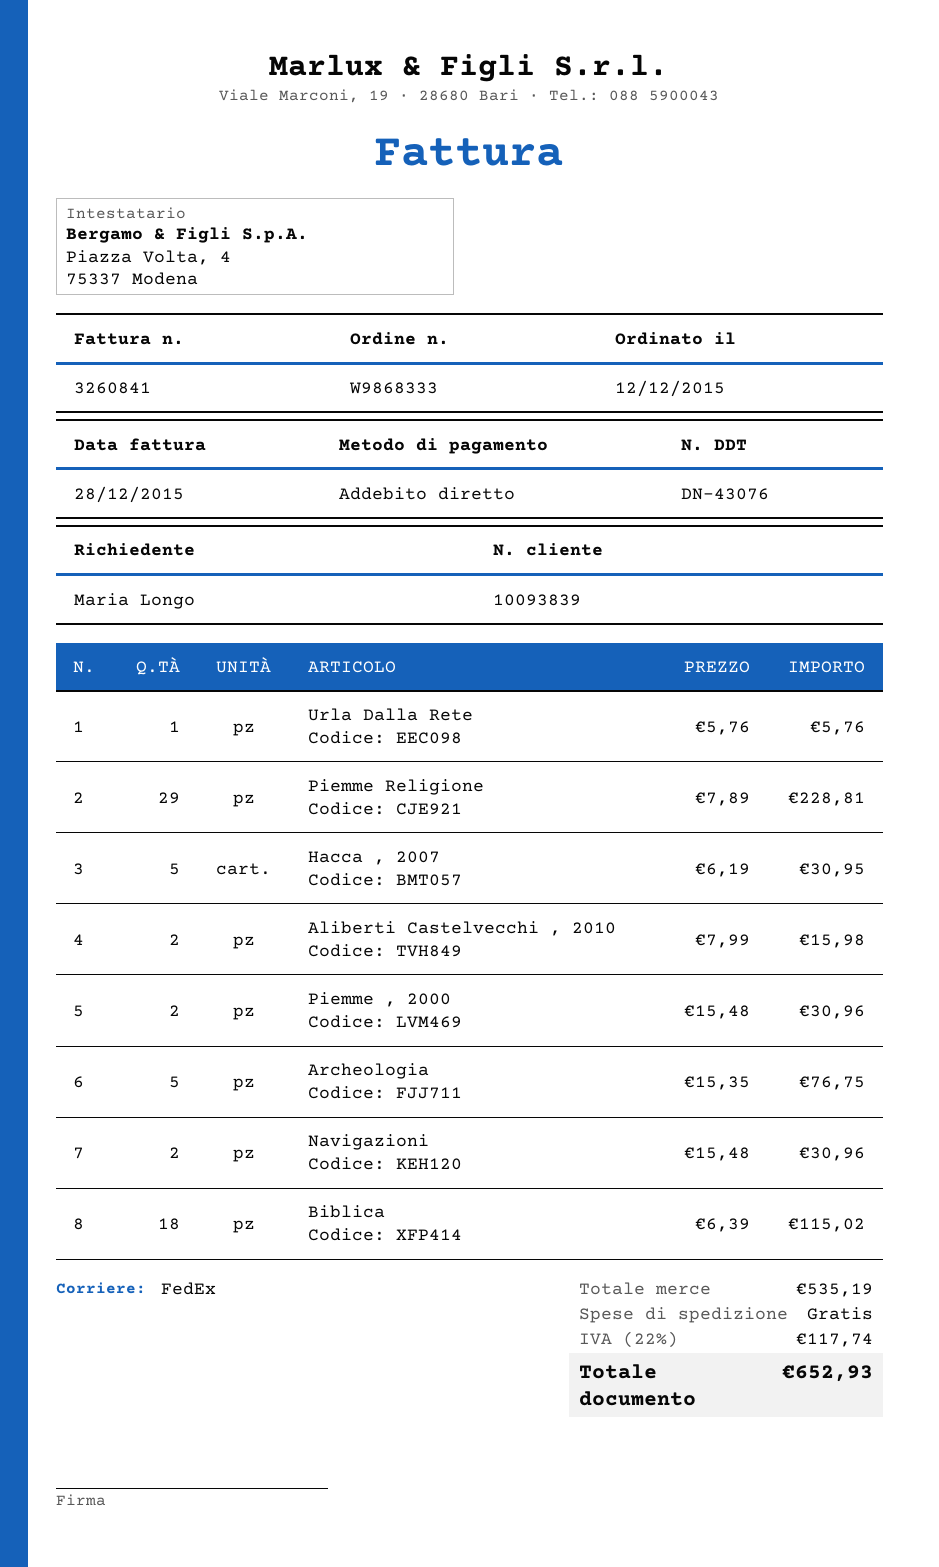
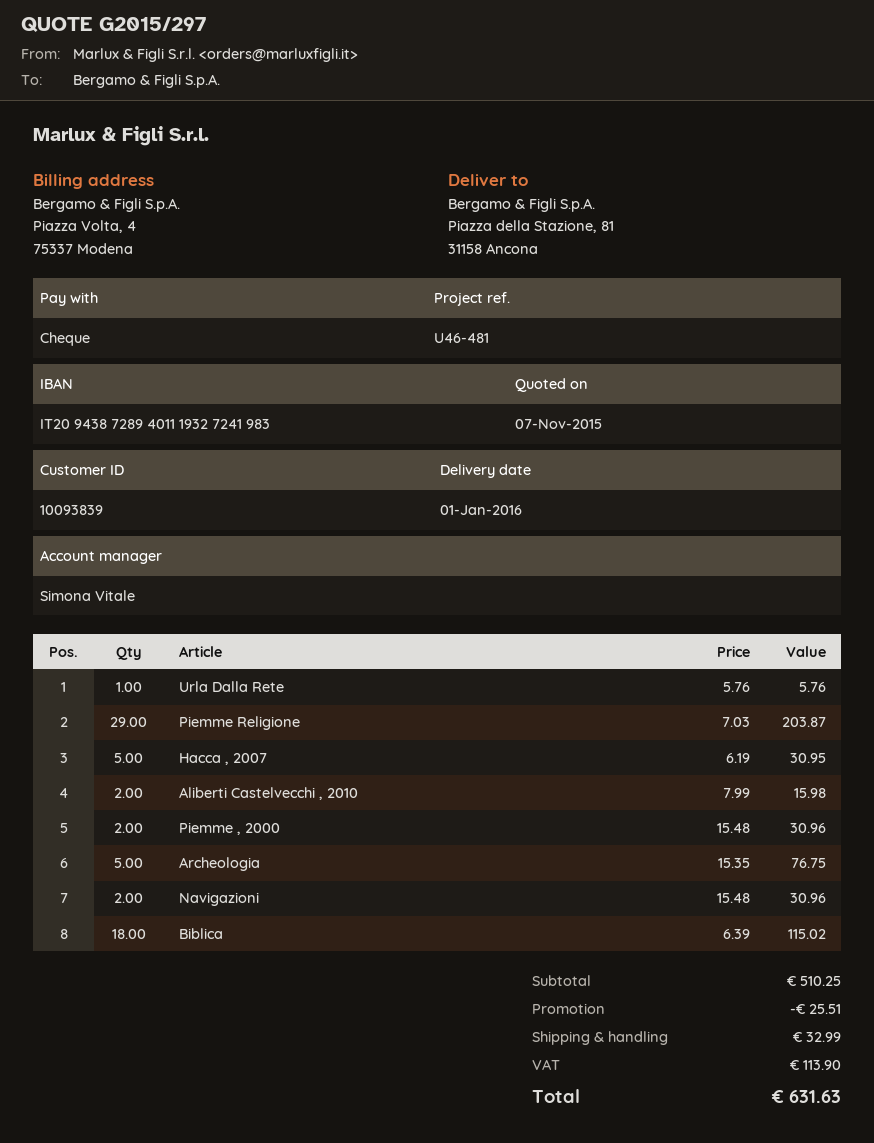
payment method: direct debit -> cheque
Piemme Religione: 29 x 7.89 = 228.81 -> 29 x 7.03 = 203.87
subtotal: 535.19 -> 510.25
discount: none -> 25.51
shipping: 0.00 -> 32.99
tax: 117.74 -> 113.90
total: 652.93 -> 631.63

